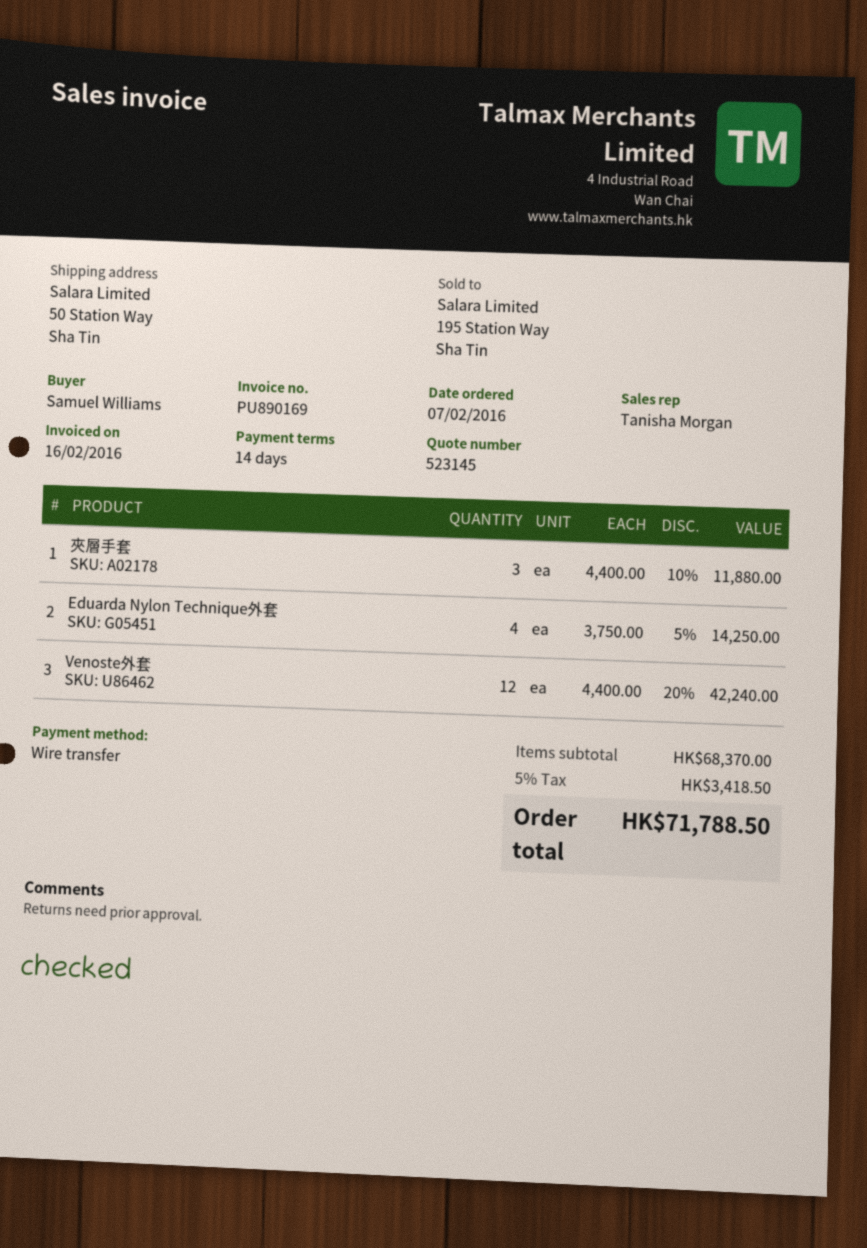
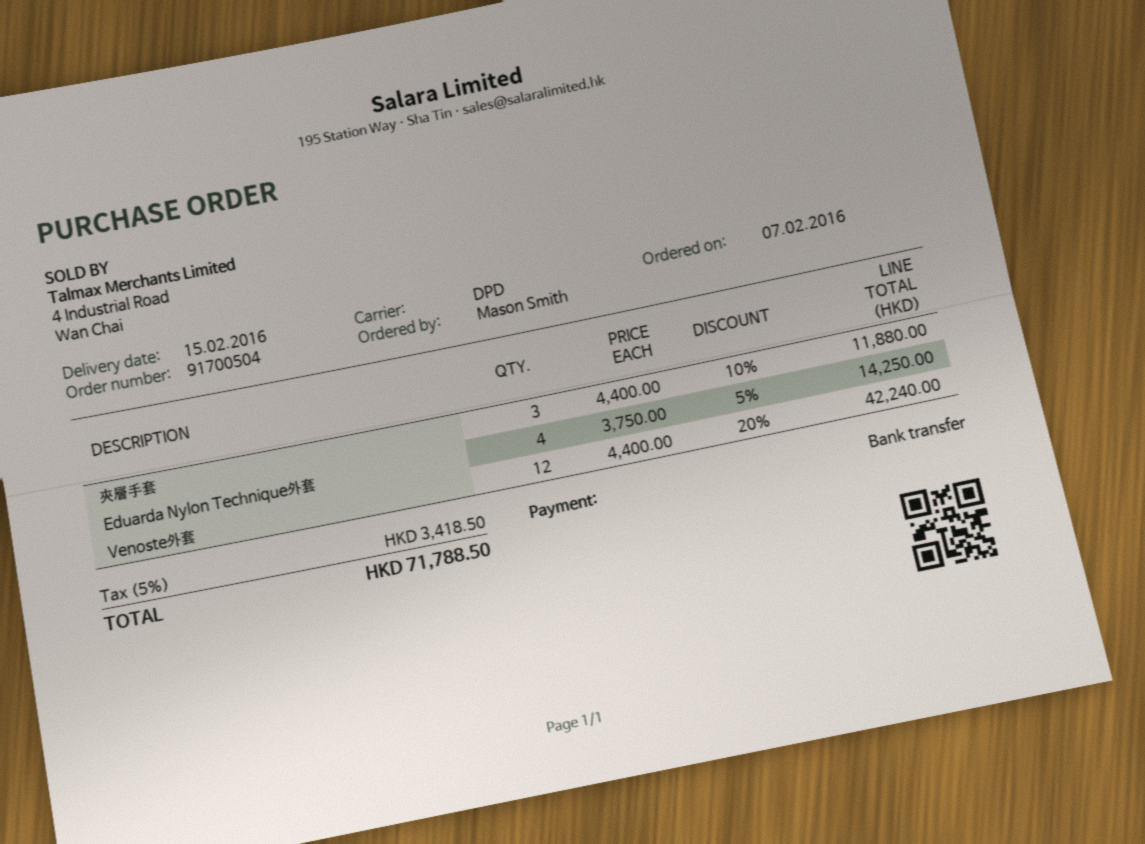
ordered by: Samuel Williams -> Mason Smith

